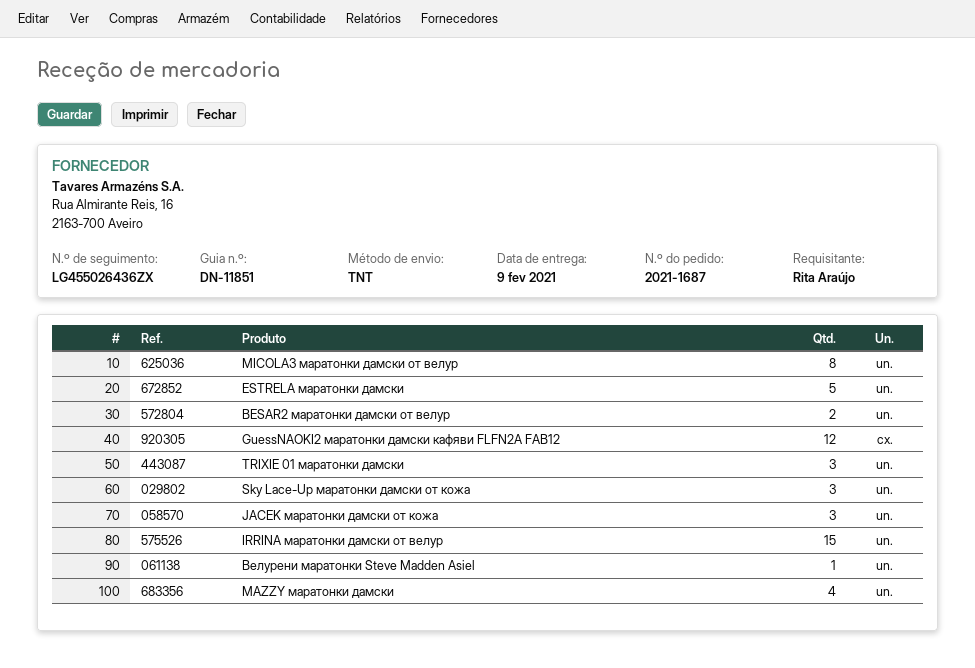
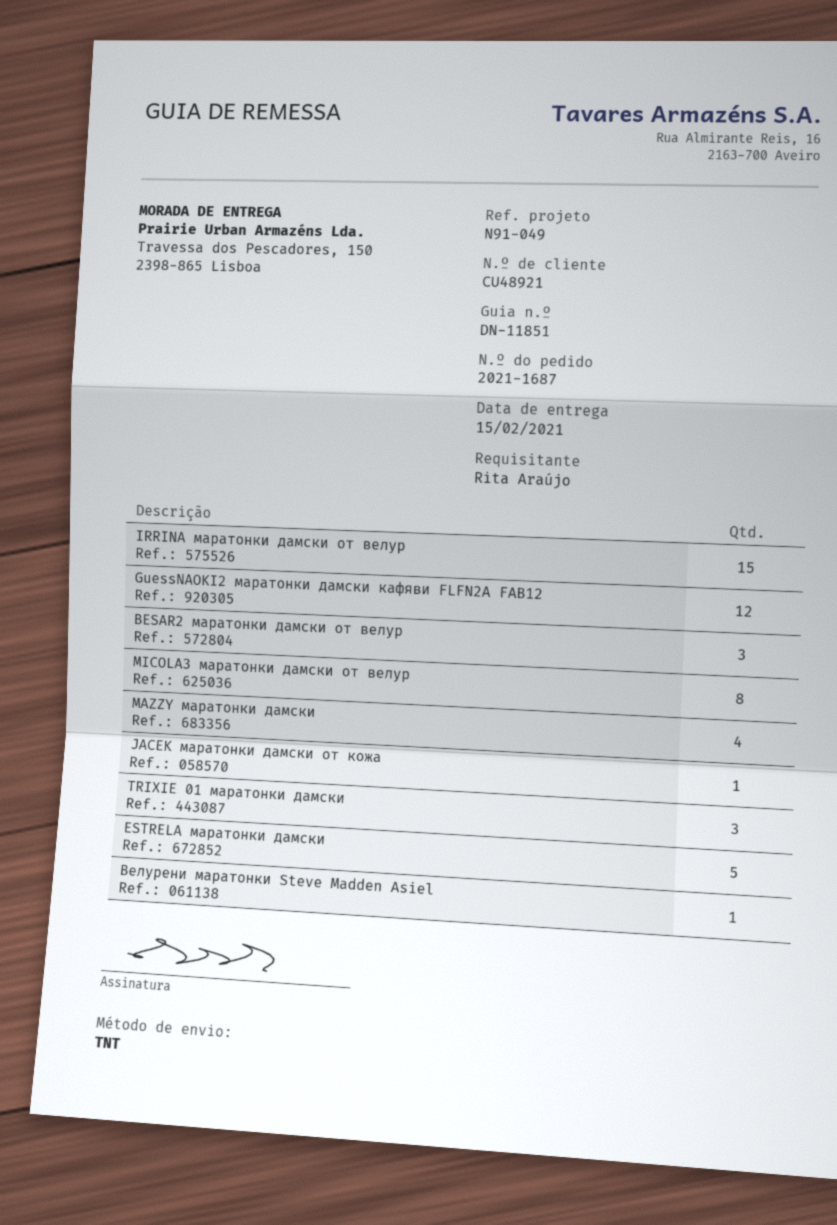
delivery date: 2021-02-09 -> 2021-02-15
BESAR2 маратонки дамски от велур: 2 -> 3
Sky Lace-Up маратонки дамски от кожа: 3 -> none
JACEK маратонки дамски от кожа: 3 -> 1

